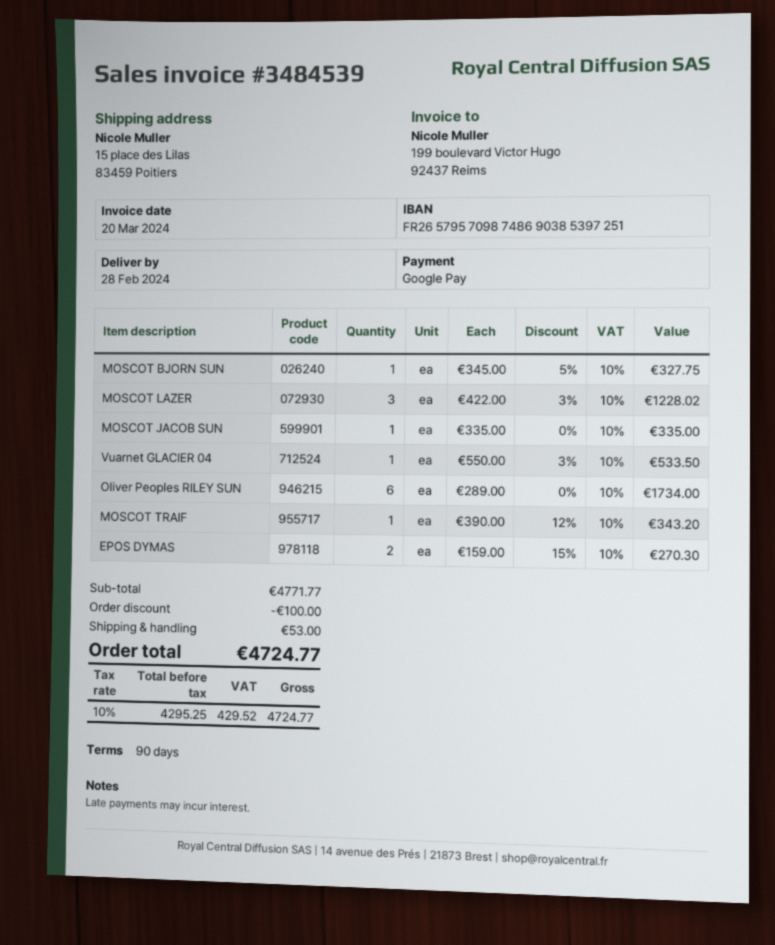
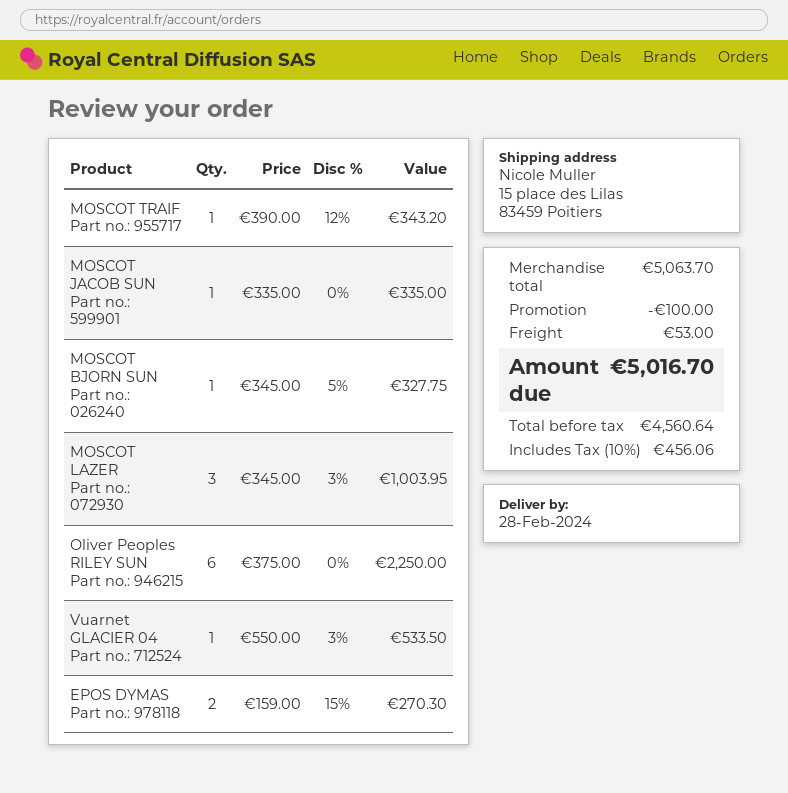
MOSCOT LAZER: 3 x 422.00 - 3% = 1228.02 -> 3 x 345.00 - 3% = 1003.95
Oliver Peoples RILEY SUN: 6 x 289.00 = 1734.00 -> 6 x 375.00 = 2250.00
subtotal: 4771.77 -> 5063.70
net: 4295.25 -> 4560.64
tax: 10% = 429.52 -> 10% = 456.06
total: 4724.77 -> 5016.70

